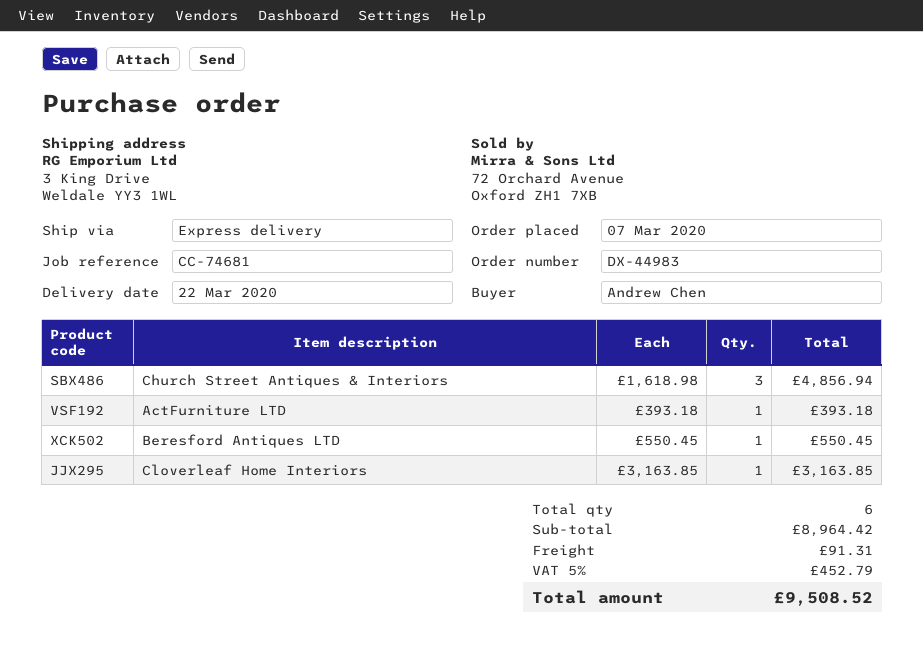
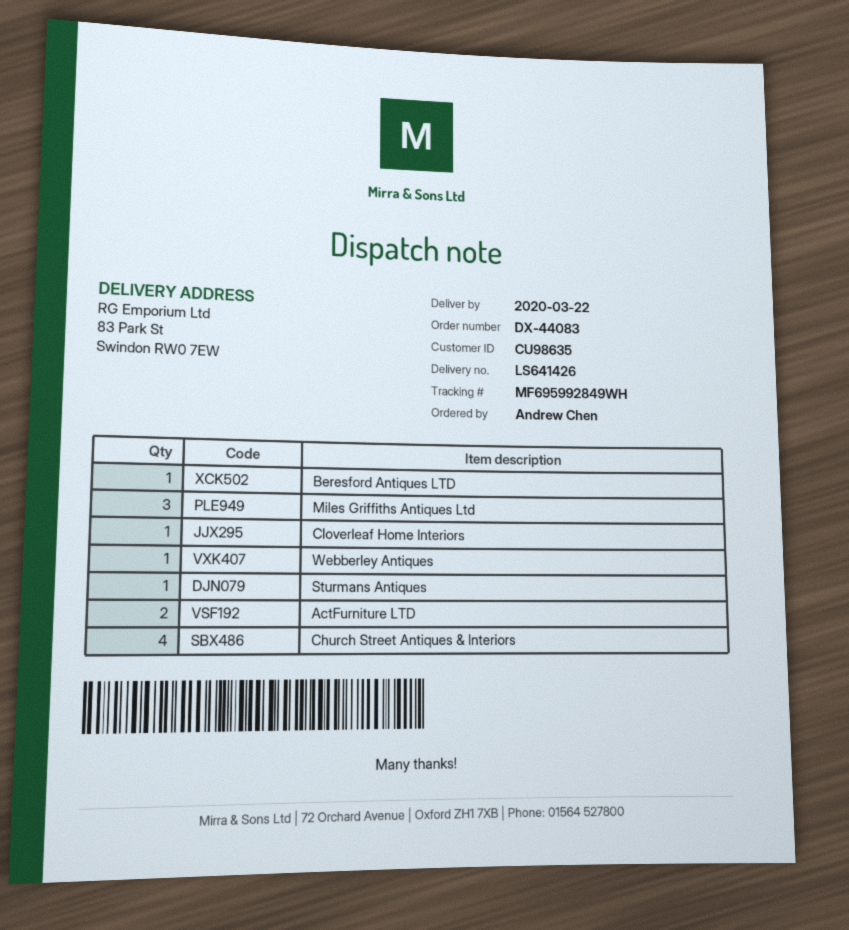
order number: DX-44983 -> DX-44083
ship to: 3 King Drive, Weldale YY3 1WL -> 83 Park St, Swindon RW0 7EW
Church Street Antiques & Interiors: 3 -> 4
ActFurniture LTD: 1 -> 2
Miles Griffiths Antiques Ltd: none -> 3
Webberley Antiques: none -> 1
Sturmans Antiques: none -> 1

